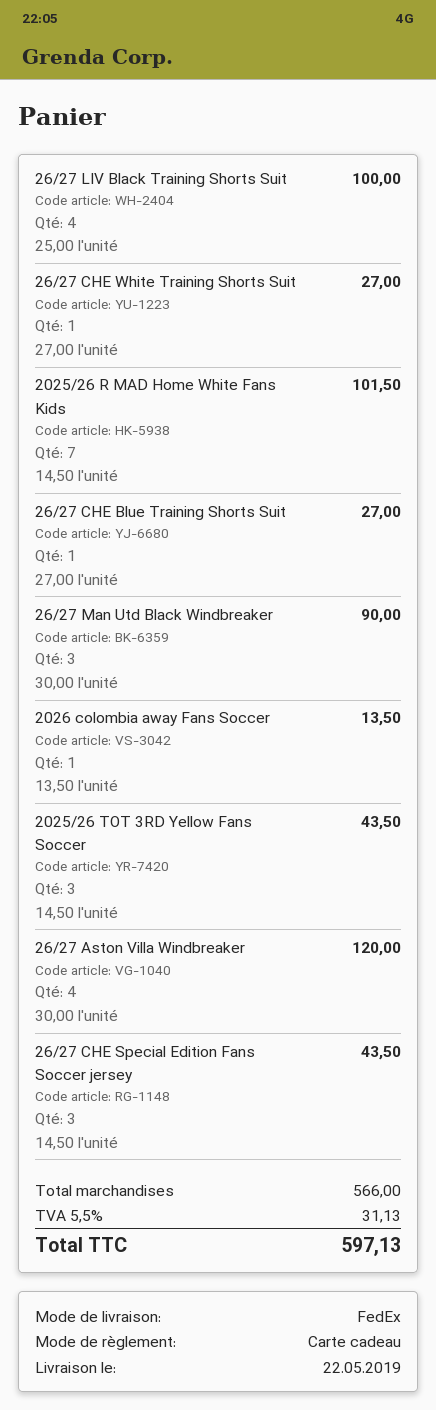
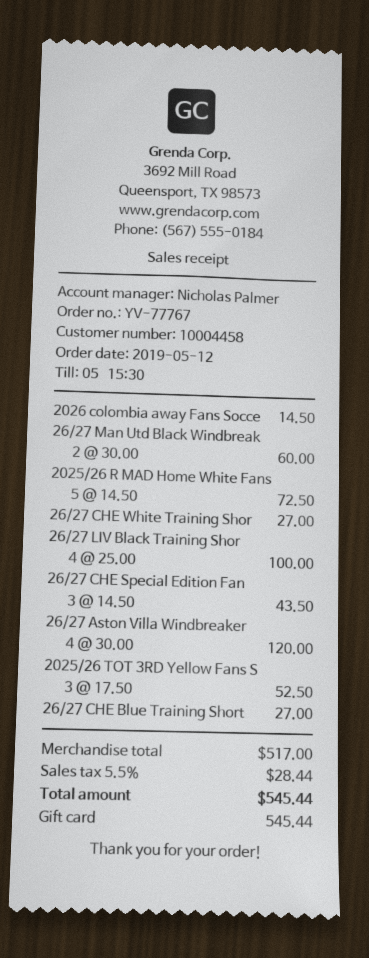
2025/26 R MAD Home White Fans Kids: 7 x 14.50 = 101.50 -> 5 x 14.50 = 72.50
26/27 Man Utd Black Windbreaker: 3 x 30.00 = 90.00 -> 2 x 30.00 = 60.00
2026 colombia away Fans Soccer: 1 x 13.50 = 13.50 -> 1 x 14.50 = 14.50
2025/26 TOT 3RD Yellow Fans Soccer: 3 x 14.50 = 43.50 -> 3 x 17.50 = 52.50
subtotal: 566.00 -> 517.00
tax: 5.5% = 31.13 -> 5.5% = 28.44
total: 597.13 -> 545.44

